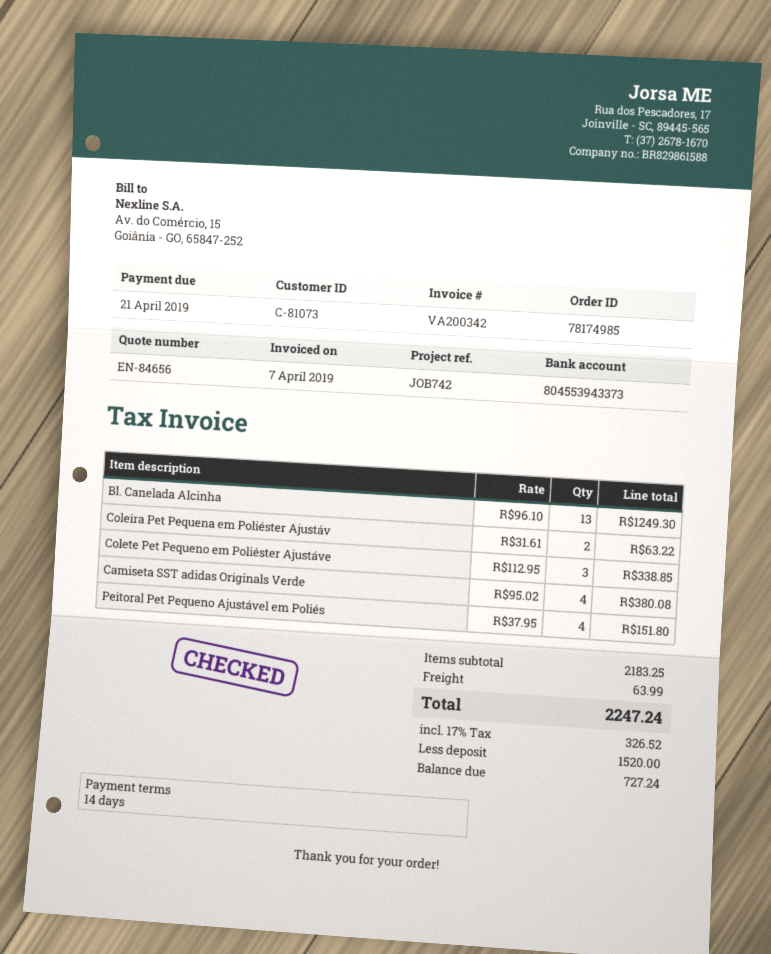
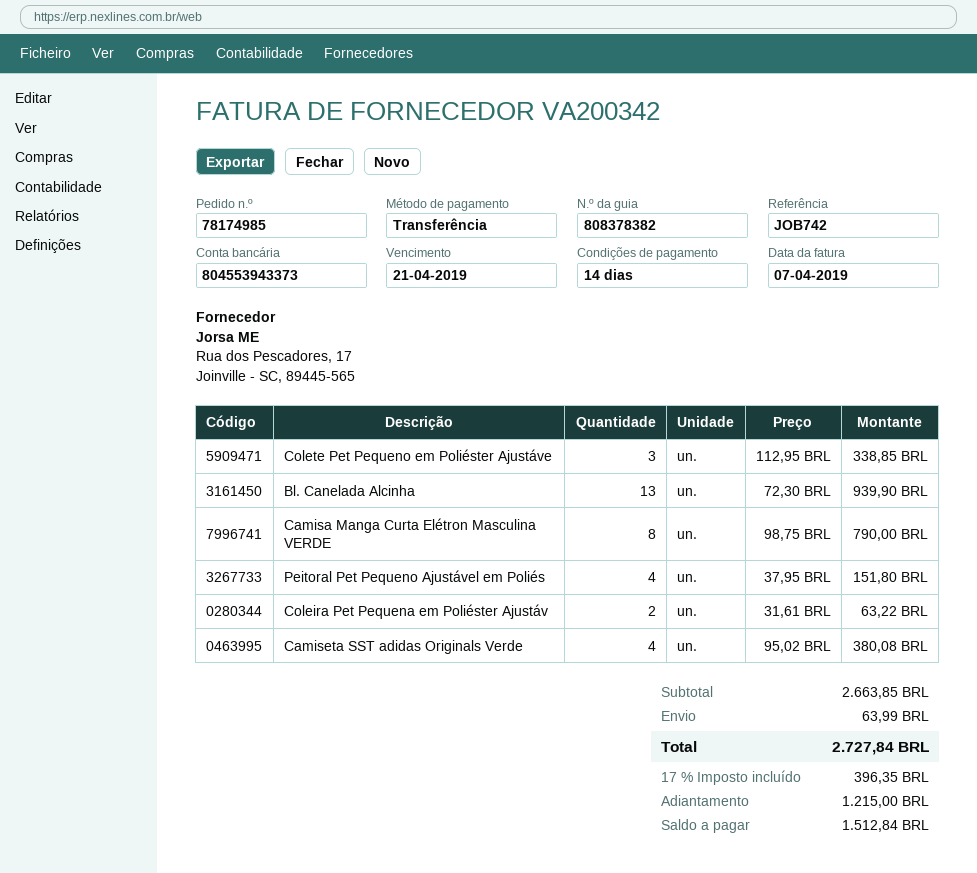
Bl. Canelada Alcinha: 13 x 96.10 = 1249.30 -> 13 x 72.30 = 939.90
Camisa Manga Curta Elétron Masculina VERDE: none -> 8 x 98.75 = 790.00
subtotal: 2183.25 -> 2663.85
tax: 17% = 326.52 -> 17% = 396.35
total: 2247.24 -> 2727.84
deposit: 1520.00 -> 1215.00
balance: 727.24 -> 1512.84

